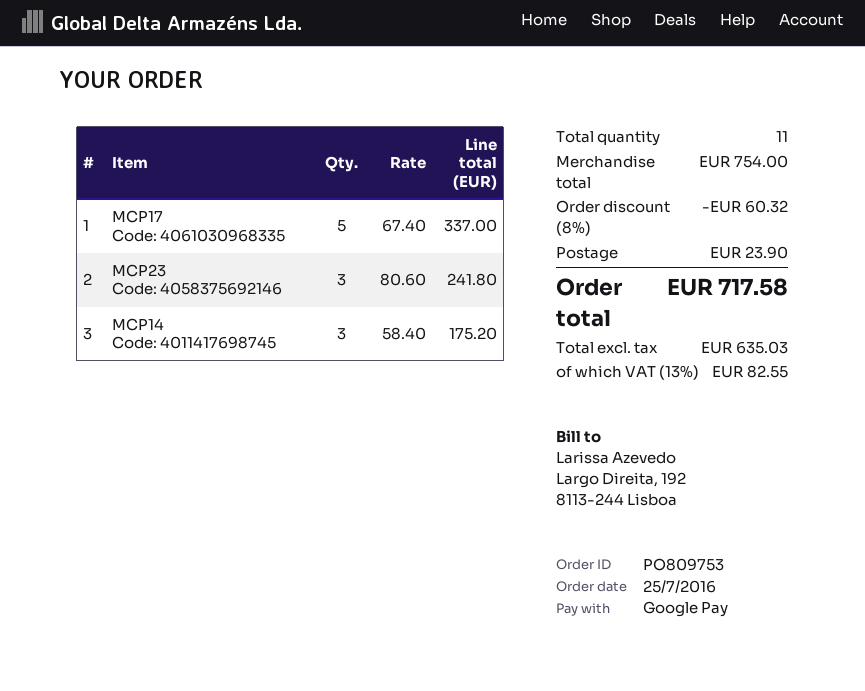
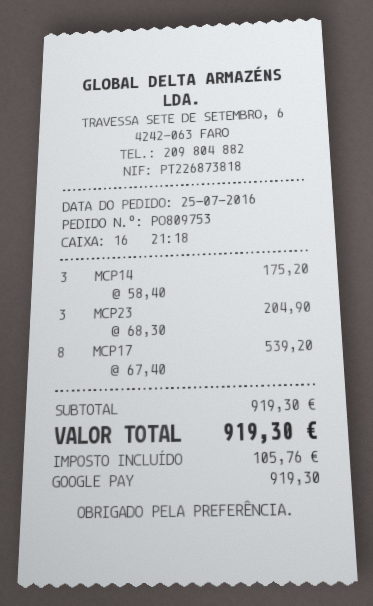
MCP17: 5 x 67.40 = 337.00 -> 8 x 67.40 = 539.20
MCP23: 3 x 80.60 = 241.80 -> 3 x 68.30 = 204.90
subtotal: 754.00 -> 919.30
discount: 8% = 60.32 -> none
shipping: 23.90 -> none
tax: 82.55 -> 105.76
total: 717.58 -> 919.30

